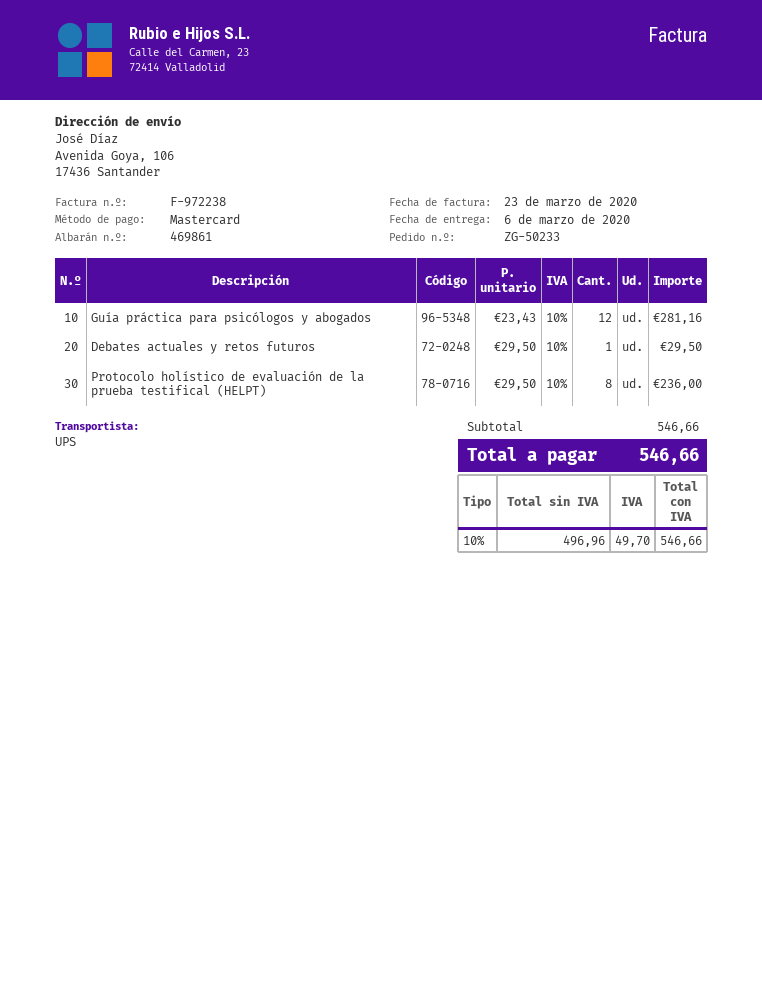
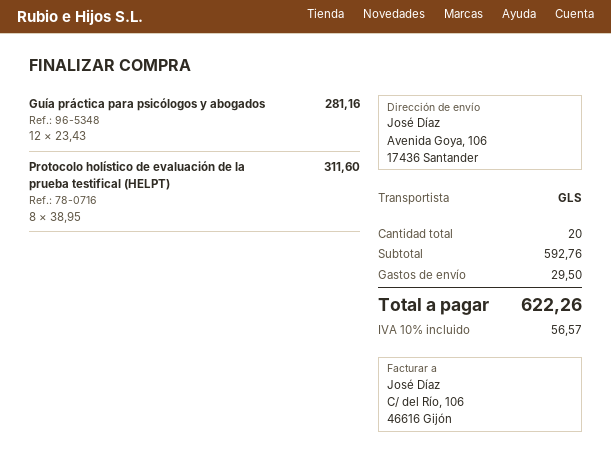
shipping method: UPS -> GLS
Debates actuales y retos futuros: 1 x 29.50 = 29.50 -> none
Protocolo holístico de evaluación de la prueba testifical (HELPT): 8 x 29.50 = 236.00 -> 8 x 38.95 = 311.60
subtotal: 546.66 -> 592.76
shipping: none -> 29.50
tax: 10% = 49.70 -> 10% = 56.57
total: 546.66 -> 622.26

